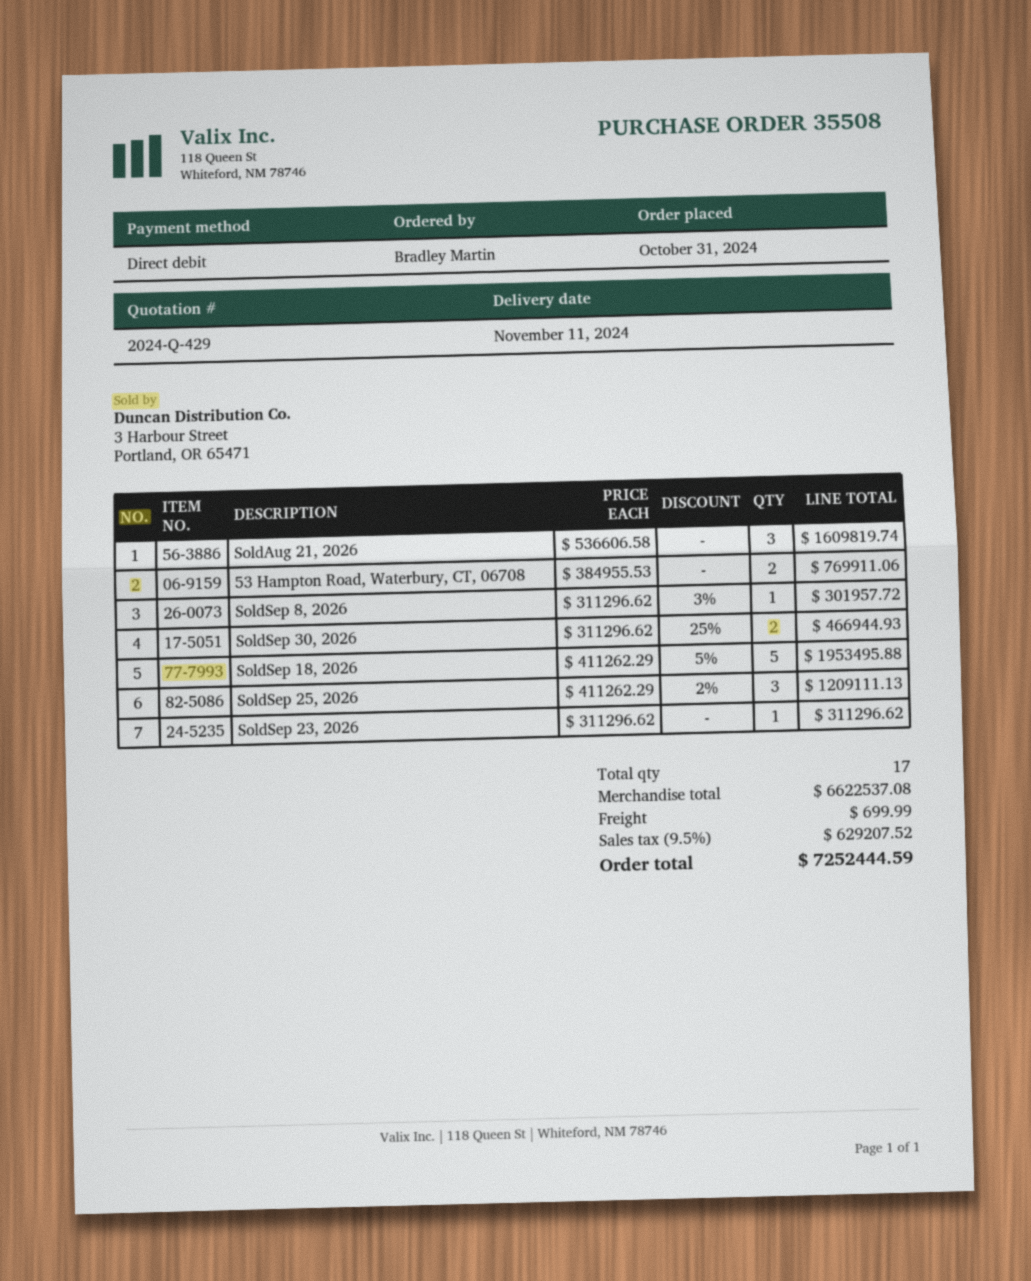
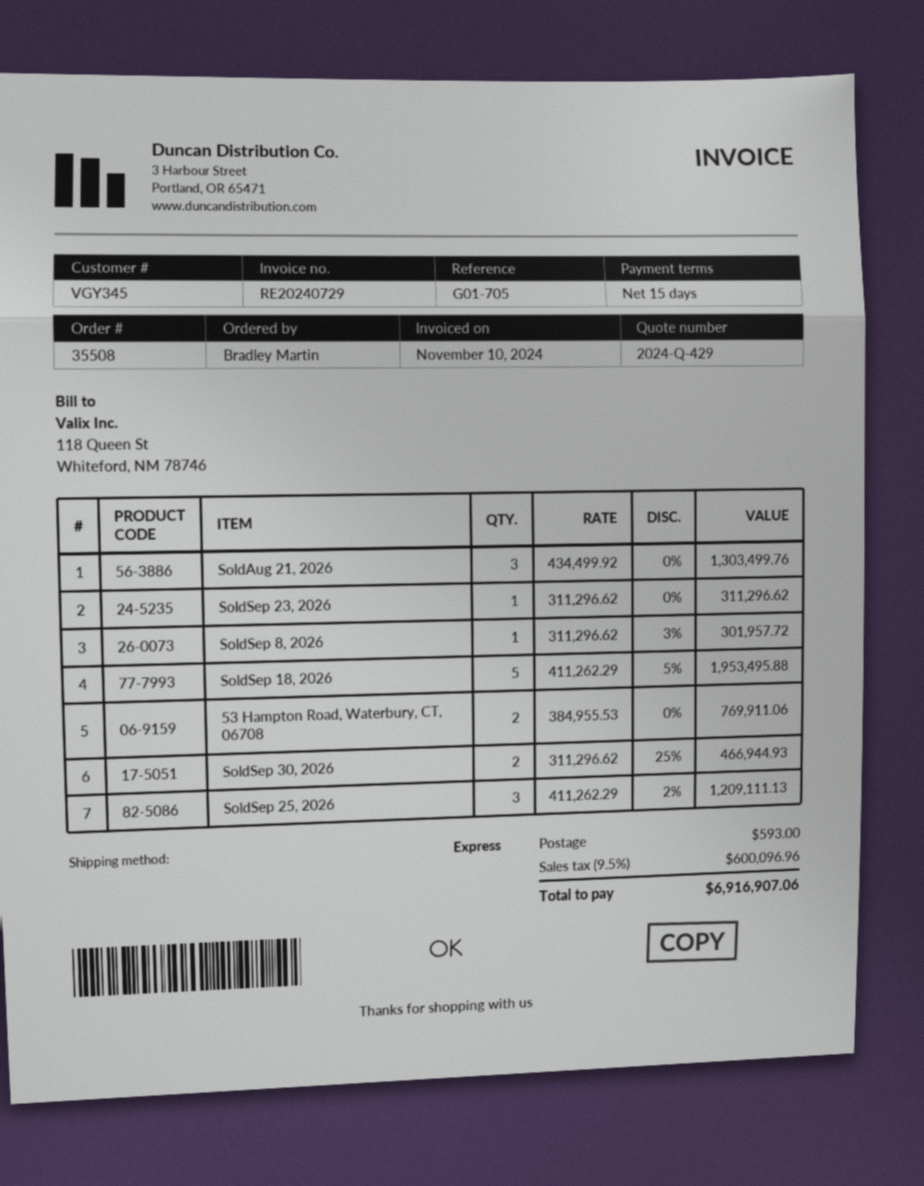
SoldAug 21, 2026: 3 x 536606.58 = 1609819.74 -> 3 x 434499.92 = 1303499.76
shipping: 699.99 -> 593.00
tax: 9.5% = 629207.52 -> 9.5% = 600096.96
total: 7252444.59 -> 6916907.06

